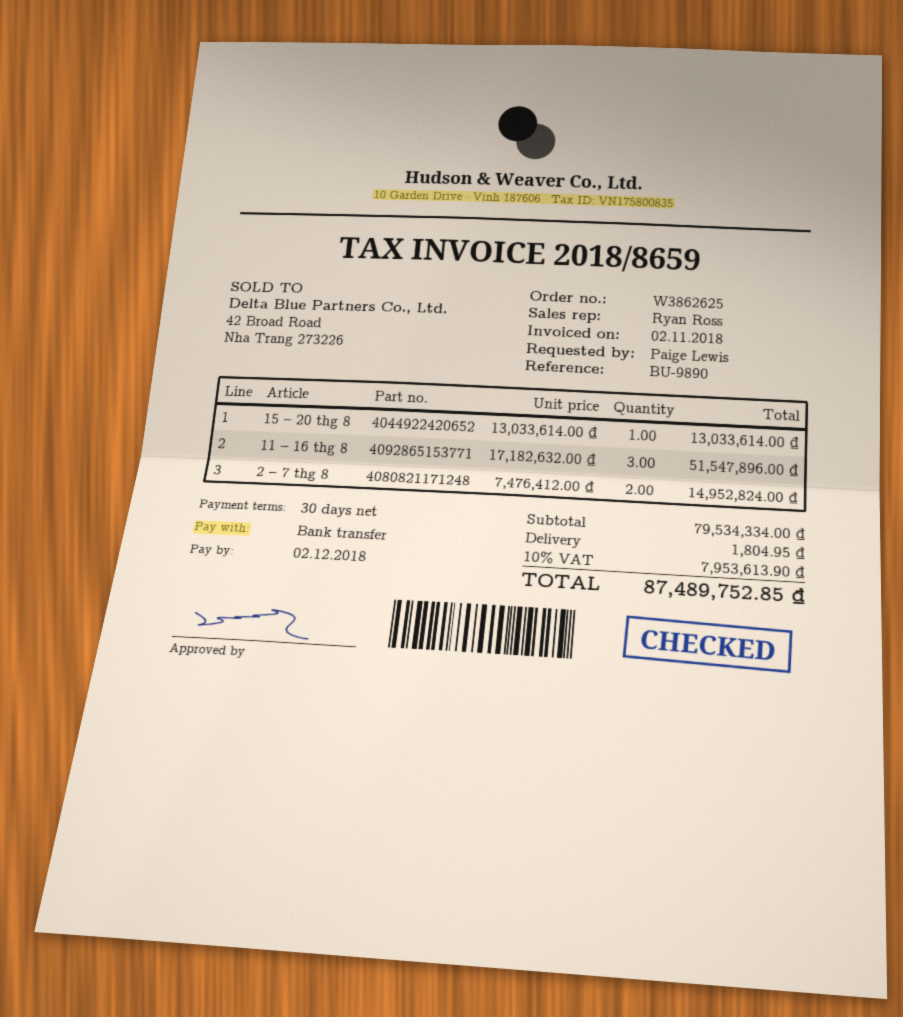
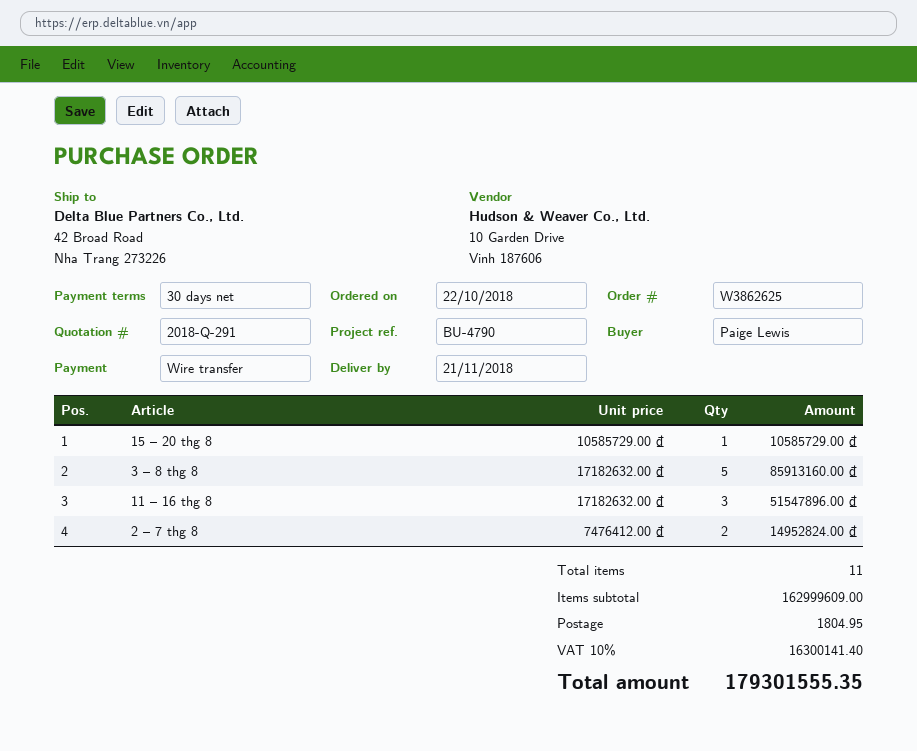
reference: BU-9890 -> BU-4790
15 – 20 thg 8: 1 x 13033614.00 = 13033614.00 -> 1 x 10585729.00 = 10585729.00
3 – 8 thg 8: none -> 5 x 17182632.00 = 85913160.00
subtotal: 79534334.00 -> 162999609.00
tax: 10% = 7953613.90 -> 10% = 16300141.40
total: 87489752.85 -> 179301555.35

